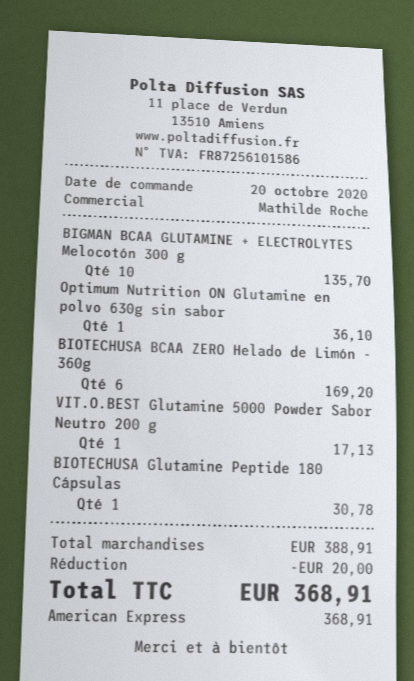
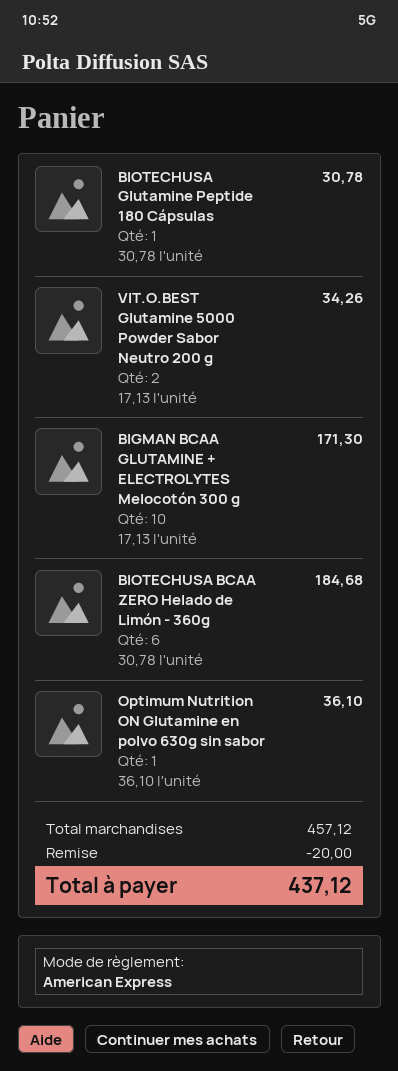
BIGMAN BCAA GLUTAMINE + ELECTROLYTES Melocotón 300 g: 10 for 135.70 -> 10 for 171.30
BIOTECHUSA BCAA ZERO Helado de Limón - 360g: 6 for 169.20 -> 6 for 184.68
VIT.O.BEST Glutamine 5000 Powder Sabor Neutro 200 g: 1 for 17.13 -> 2 for 34.26
subtotal: 388.91 -> 457.12
total: 368.91 -> 437.12

